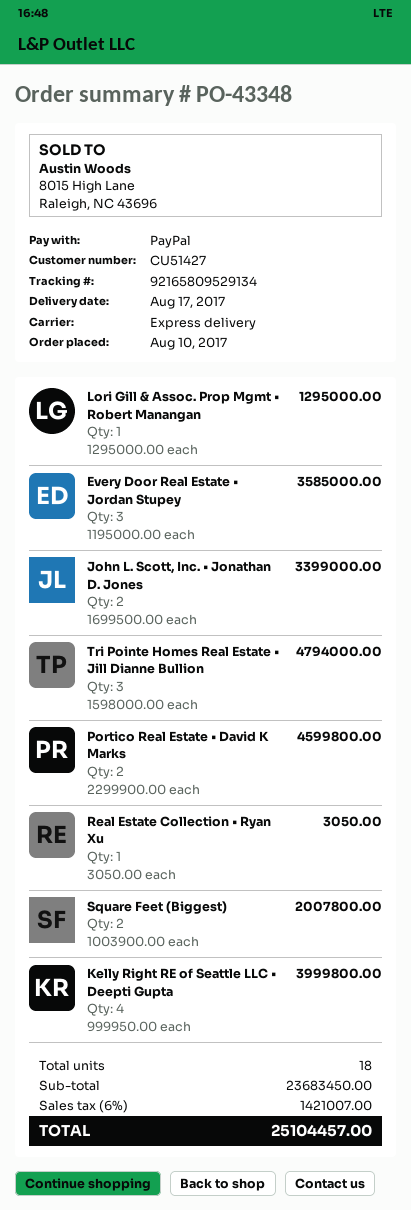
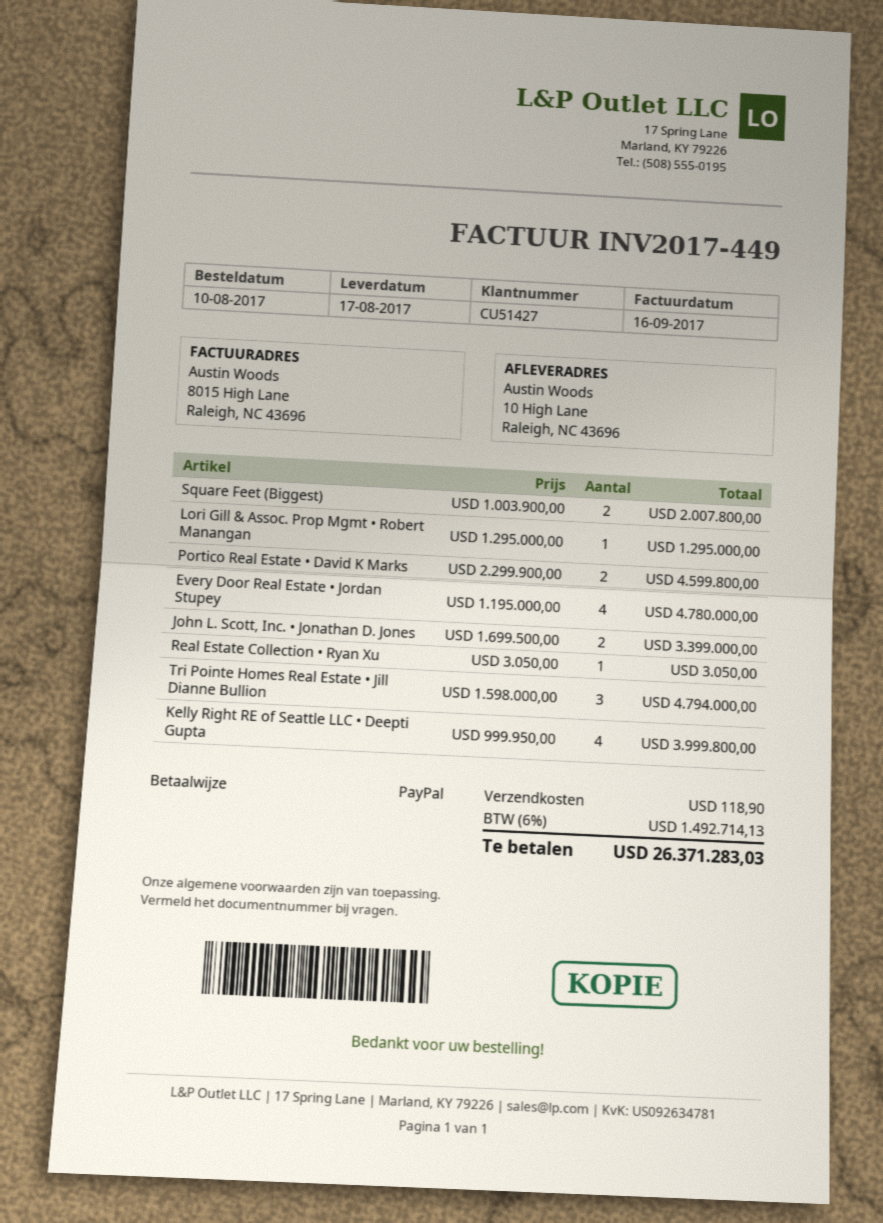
Every Door Real Estate • Jordan Stupey: 3 x 1195000.00 = 3585000.00 -> 4 x 1195000.00 = 4780000.00
shipping: none -> 118.90
tax: 6% = 1421007.00 -> 6% = 1492714.13
total: 25104457.00 -> 26371283.03

